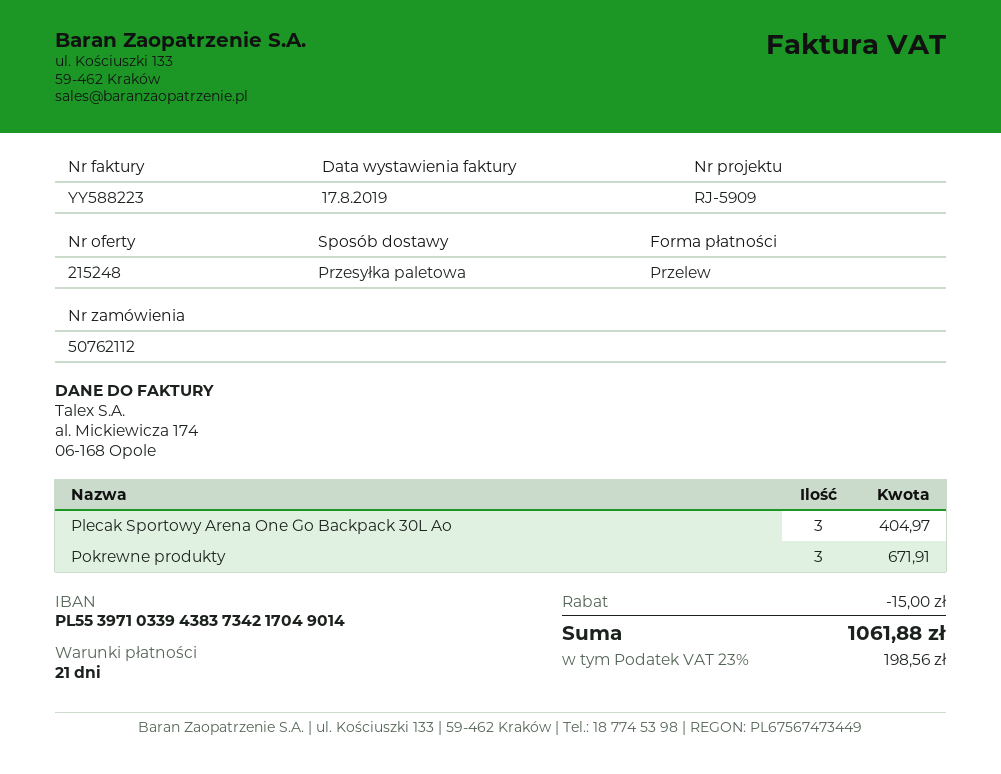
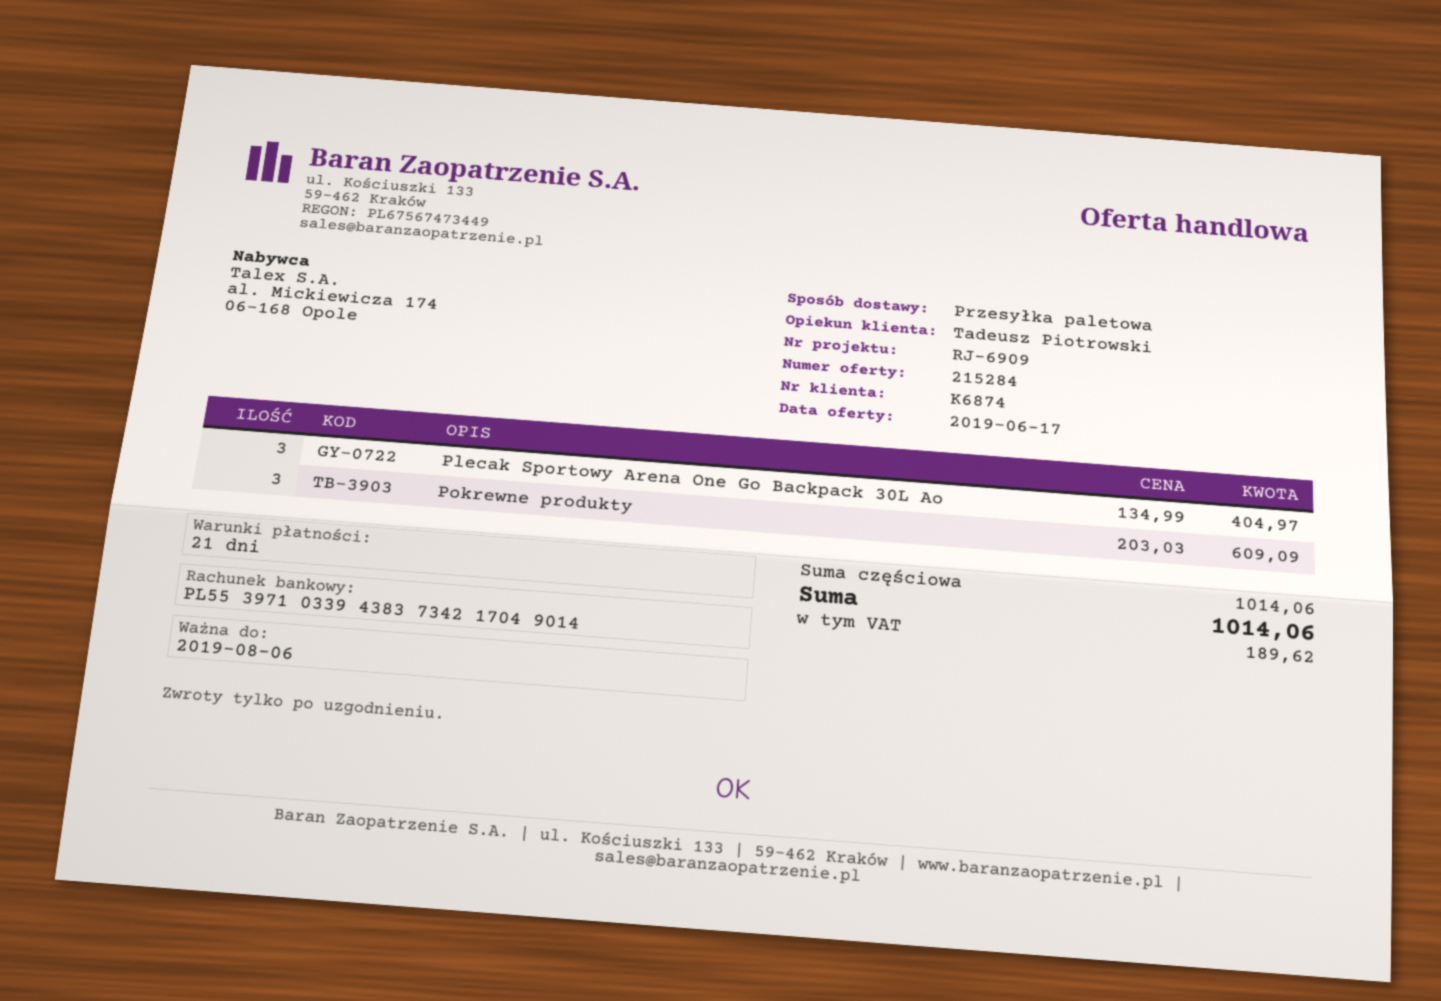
quote number: 215248 -> 215284
reference: RJ-5909 -> RJ-6909
Pokrewne produkty: 3 for 671.91 -> 3 for 609.09
discount: 15.00 -> none
tax: 198.56 -> 189.62
total: 1061.88 -> 1014.06

